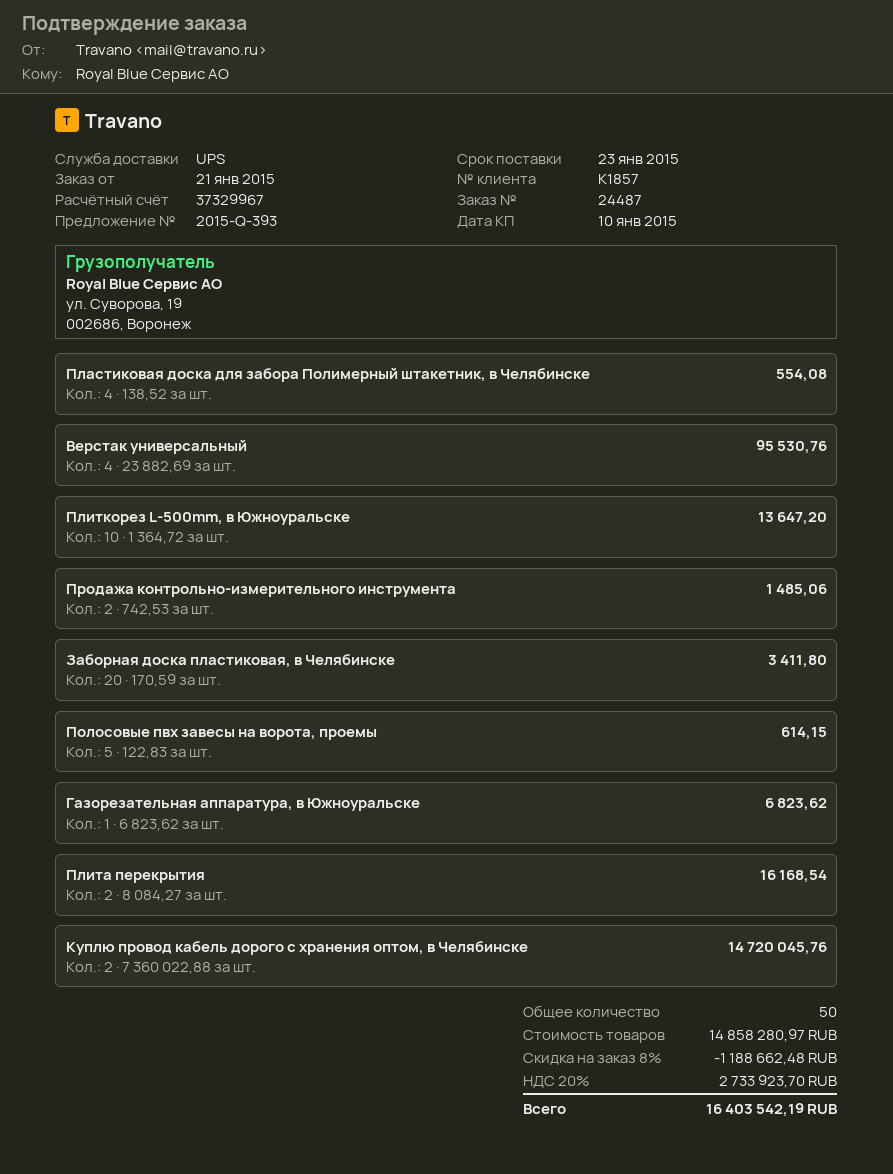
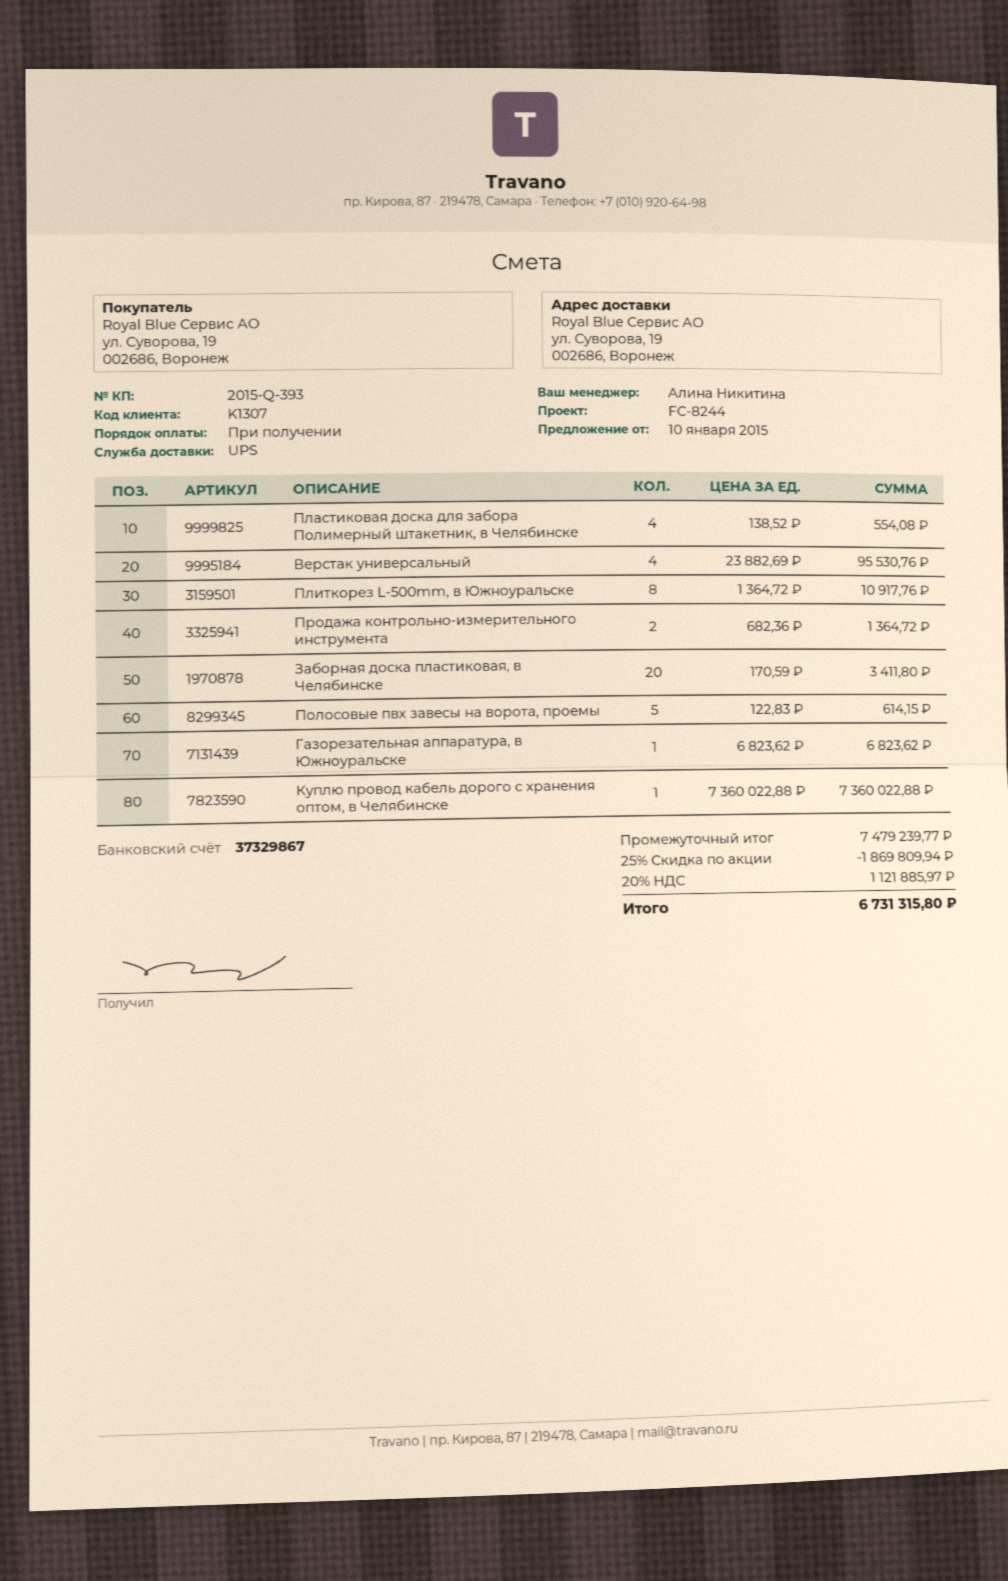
customer number: K1857 -> K1307
bank account: 37329967 -> 37329867
Плиткорез L-500mm, в Южноуральске: 10 x 1364.72 = 13647.20 -> 8 x 1364.72 = 10917.76
Продажа контрольно-измерительного инструмента: 2 x 742.53 = 1485.06 -> 2 x 682.36 = 1364.72
Плита перекрытия: 2 x 8084.27 = 16168.54 -> none
Куплю провод кабель дорого c хранения оптом, в Челябинске: 2 x 7360022.88 = 14720045.76 -> 1 x 7360022.88 = 7360022.88
subtotal: 14858280.97 -> 7479239.77
discount: 8% = 1188662.48 -> 25% = 1869809.94
tax: 20% = 2733923.70 -> 20% = 1121885.97
total: 16403542.19 -> 6731315.80

